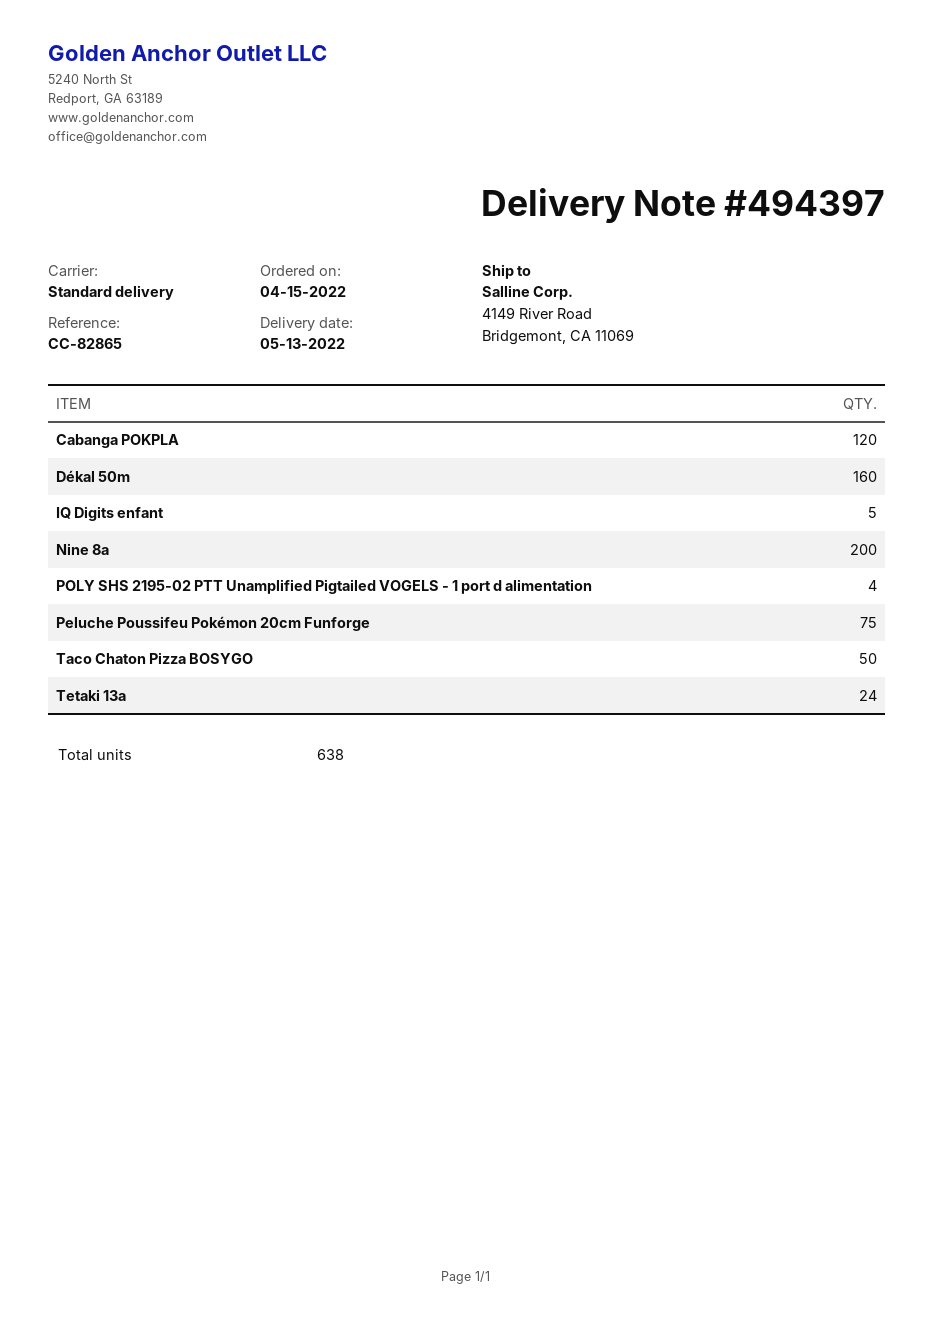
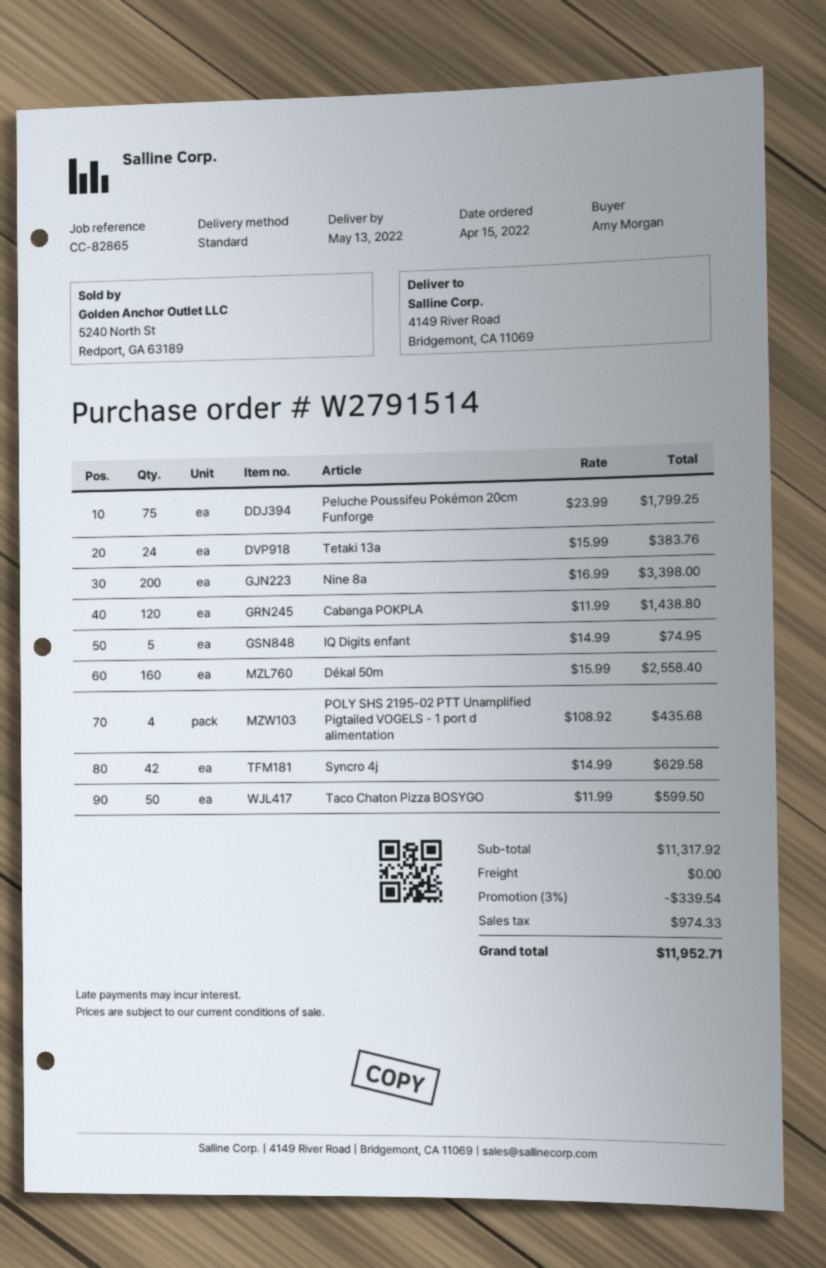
Syncro 4j: none -> 42

